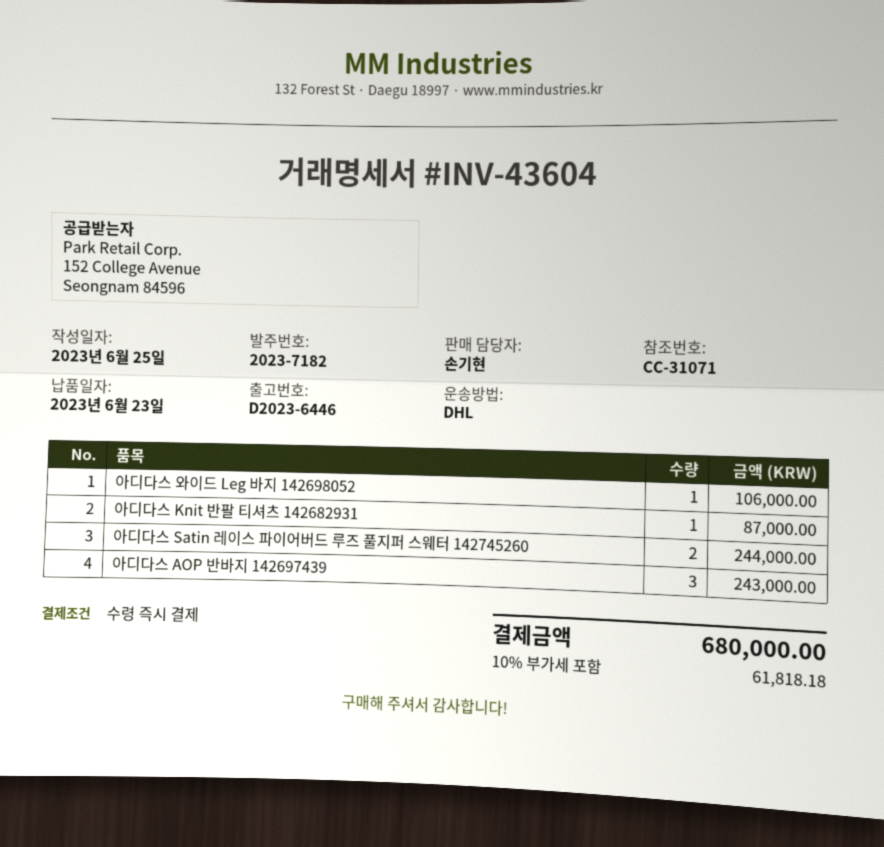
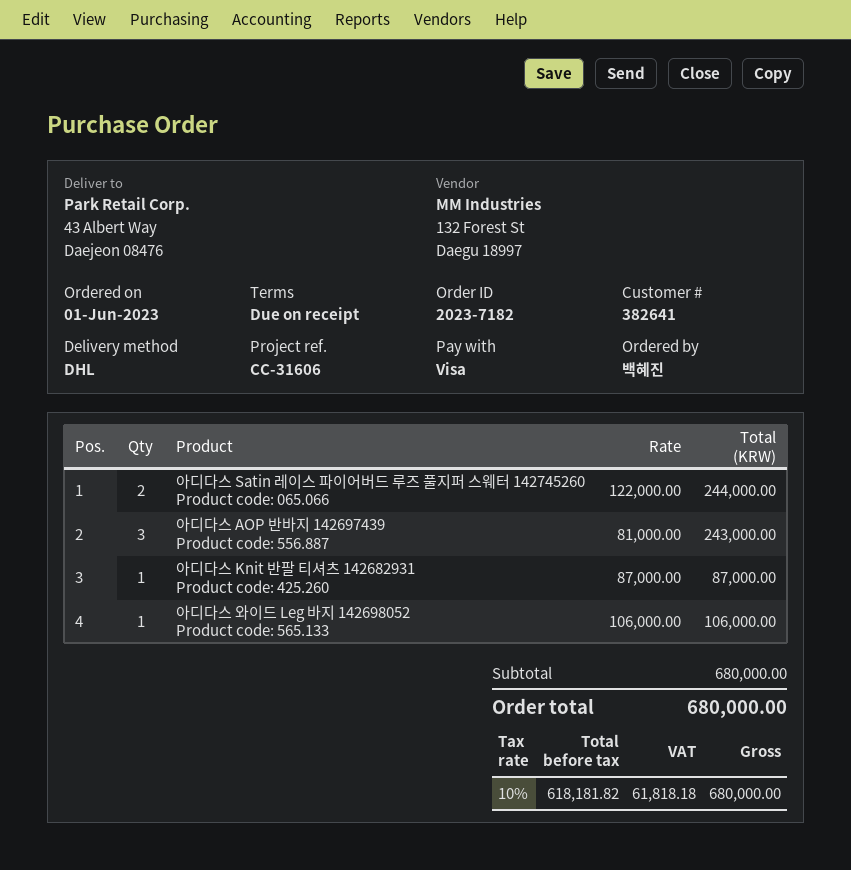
reference: CC-31071 -> CC-31606

